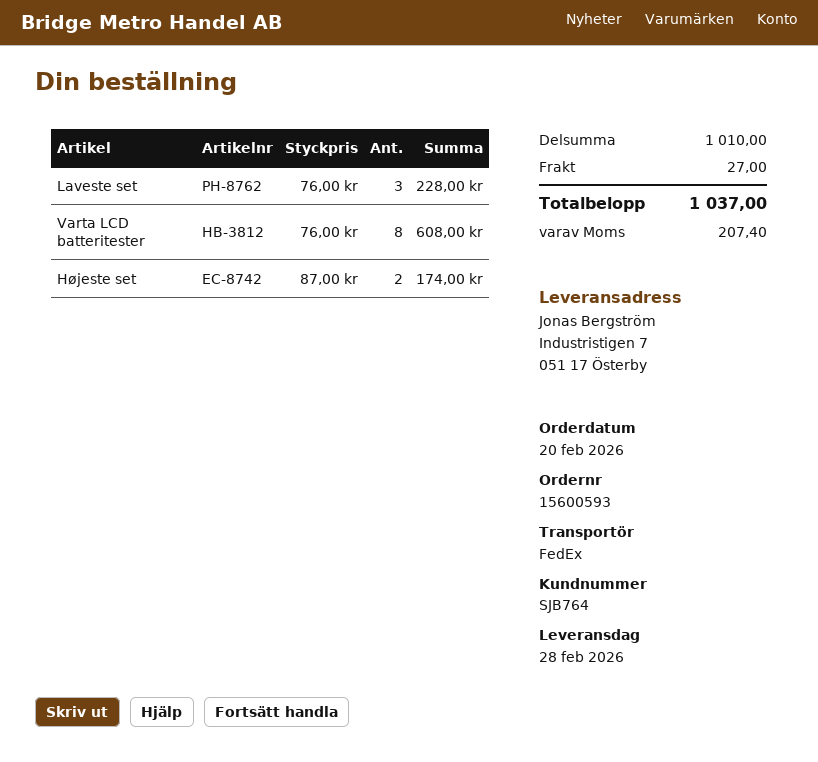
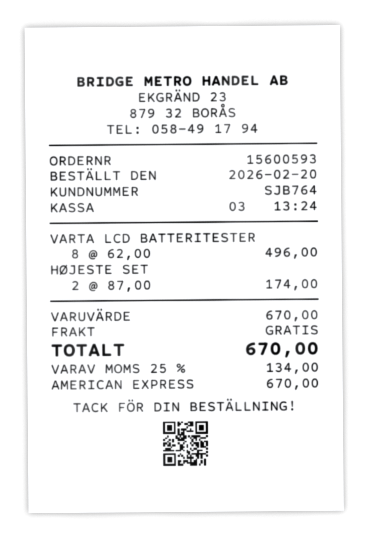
Laveste set: 3 x 76.00 = 228.00 -> none
Varta LCD batteritester: 8 x 76.00 = 608.00 -> 8 x 62.00 = 496.00
subtotal: 1010.00 -> 670.00
shipping: 27.00 -> 0.00
tax: 207.40 -> 134.00
total: 1037.00 -> 670.00

